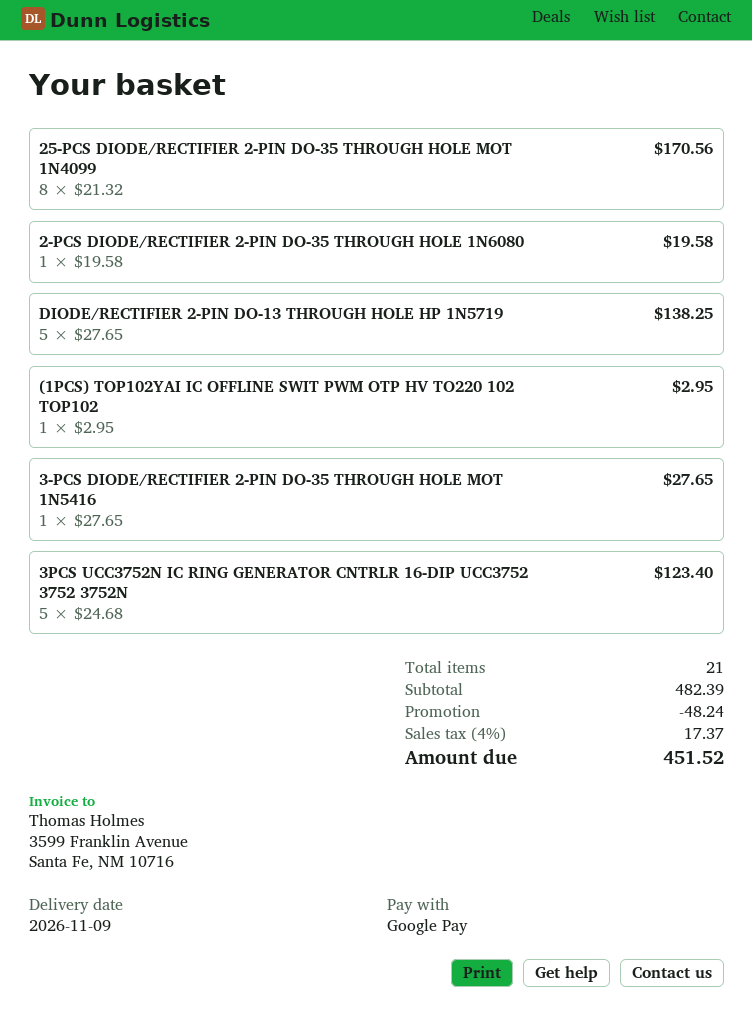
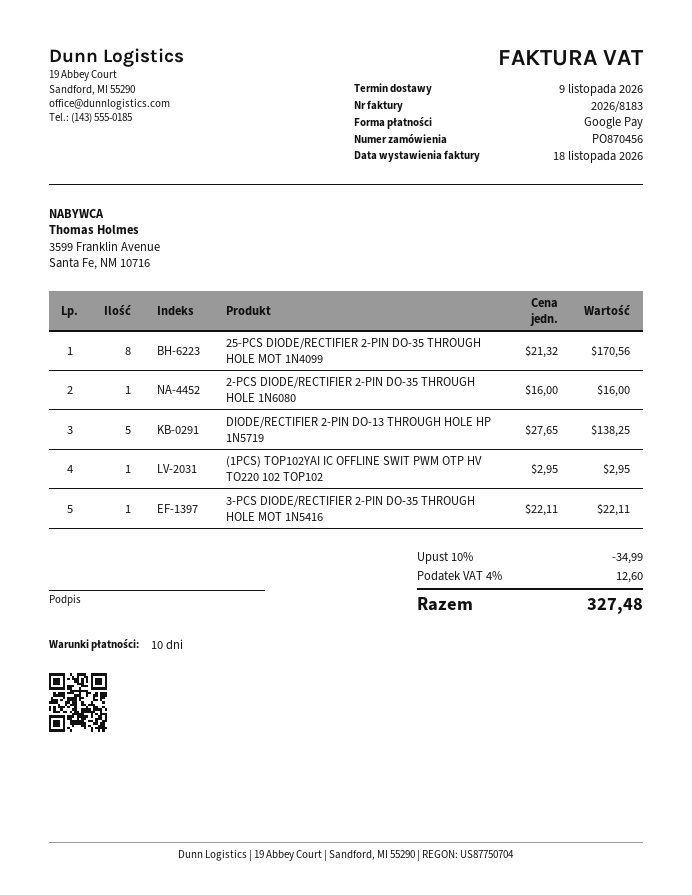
2-PCS DIODE/RECTIFIER 2-PIN DO-35 THROUGH HOLE 1N6080: 1 x 19.58 = 19.58 -> 1 x 16.00 = 16.00
3-PCS DIODE/RECTIFIER 2-PIN DO-35 THROUGH HOLE MOT 1N5416: 1 x 27.65 = 27.65 -> 1 x 22.11 = 22.11
3PCS UCC3752N IC RING GENERATOR CNTRLR 16-DIP UCC3752 3752 3752N: 5 x 24.68 = 123.40 -> none
discount: 48.24 -> 34.99
tax: 4% = 17.37 -> 4% = 12.60
total: 451.52 -> 327.48

